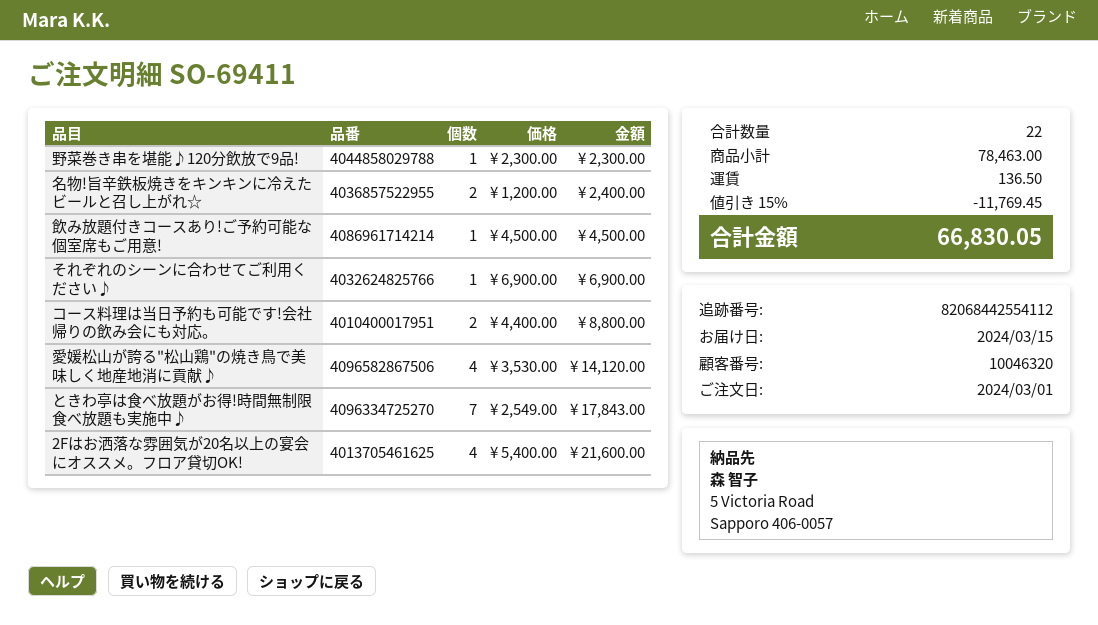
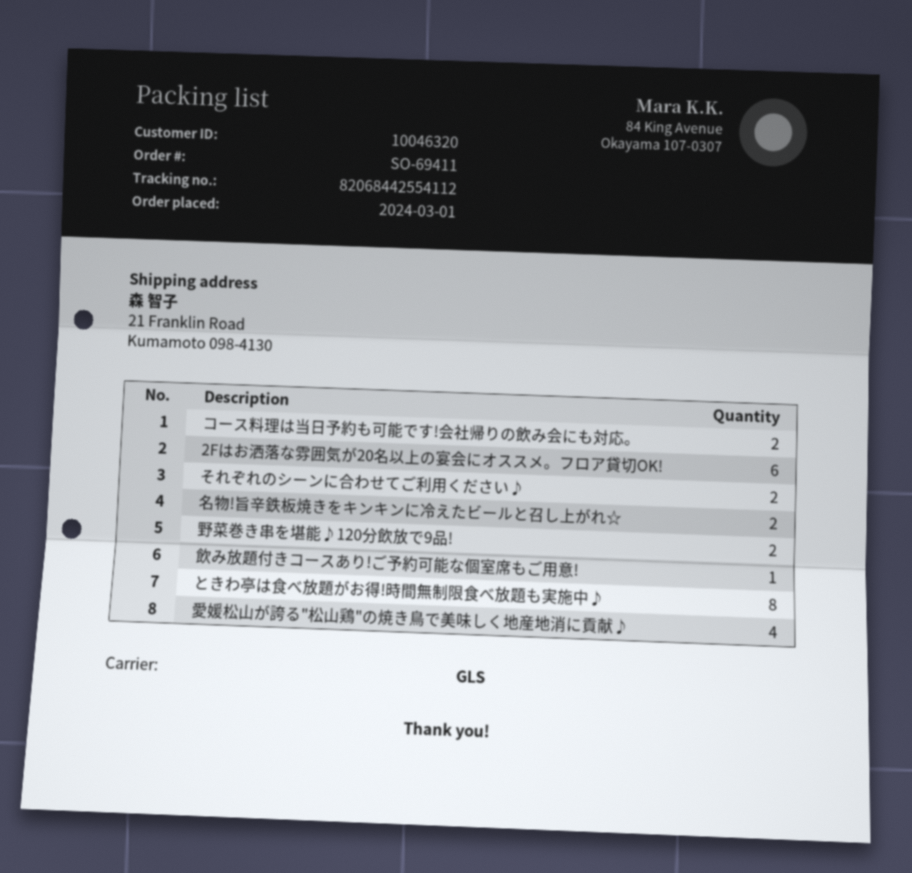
ship to: 5 Victoria Road, Sapporo 406-0057 -> 21 Franklin Road, Kumamoto 098-4130
野菜巻き串を堪能♪120分飲放で9品!: 1 -> 2
それぞれのシーンに合わせてご利用ください♪: 1 -> 2
ときわ亭は食べ放題がお得!時間無制限食べ放題も実施中♪: 7 -> 8
2Fはお洒落な雰囲気が20名以上の宴会にオススメ。フロア貸切OK!: 4 -> 6

